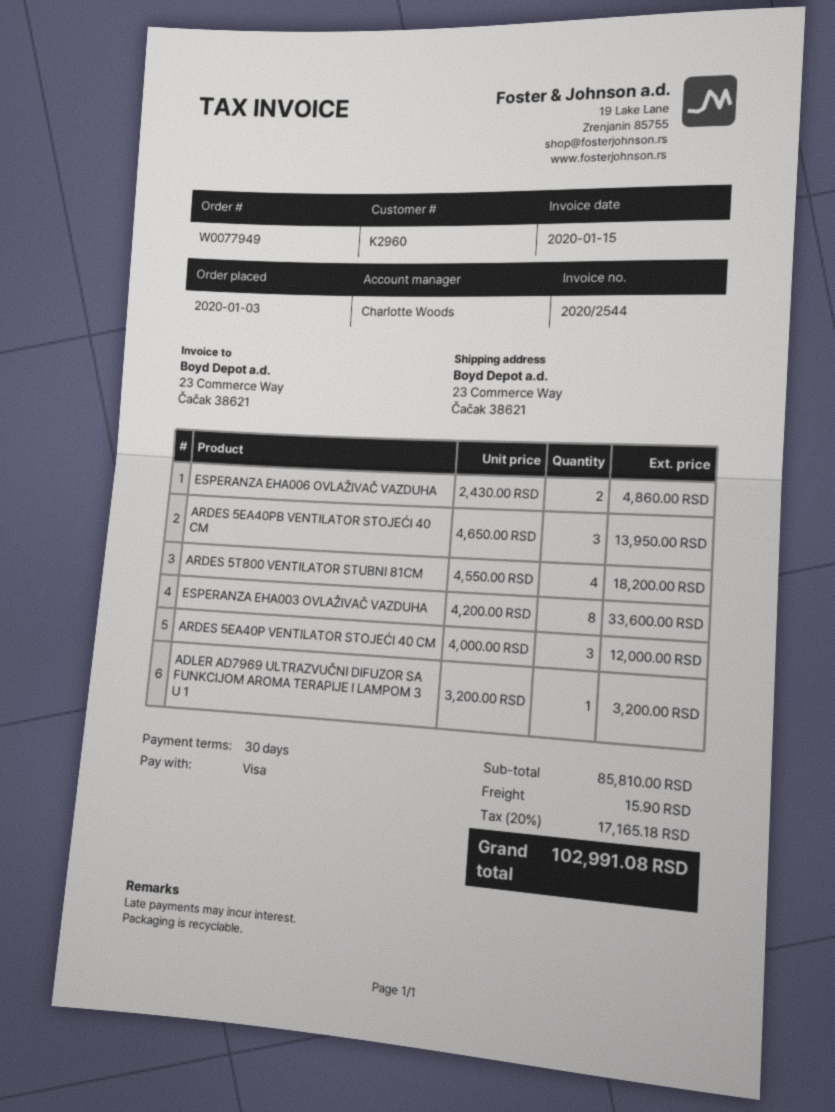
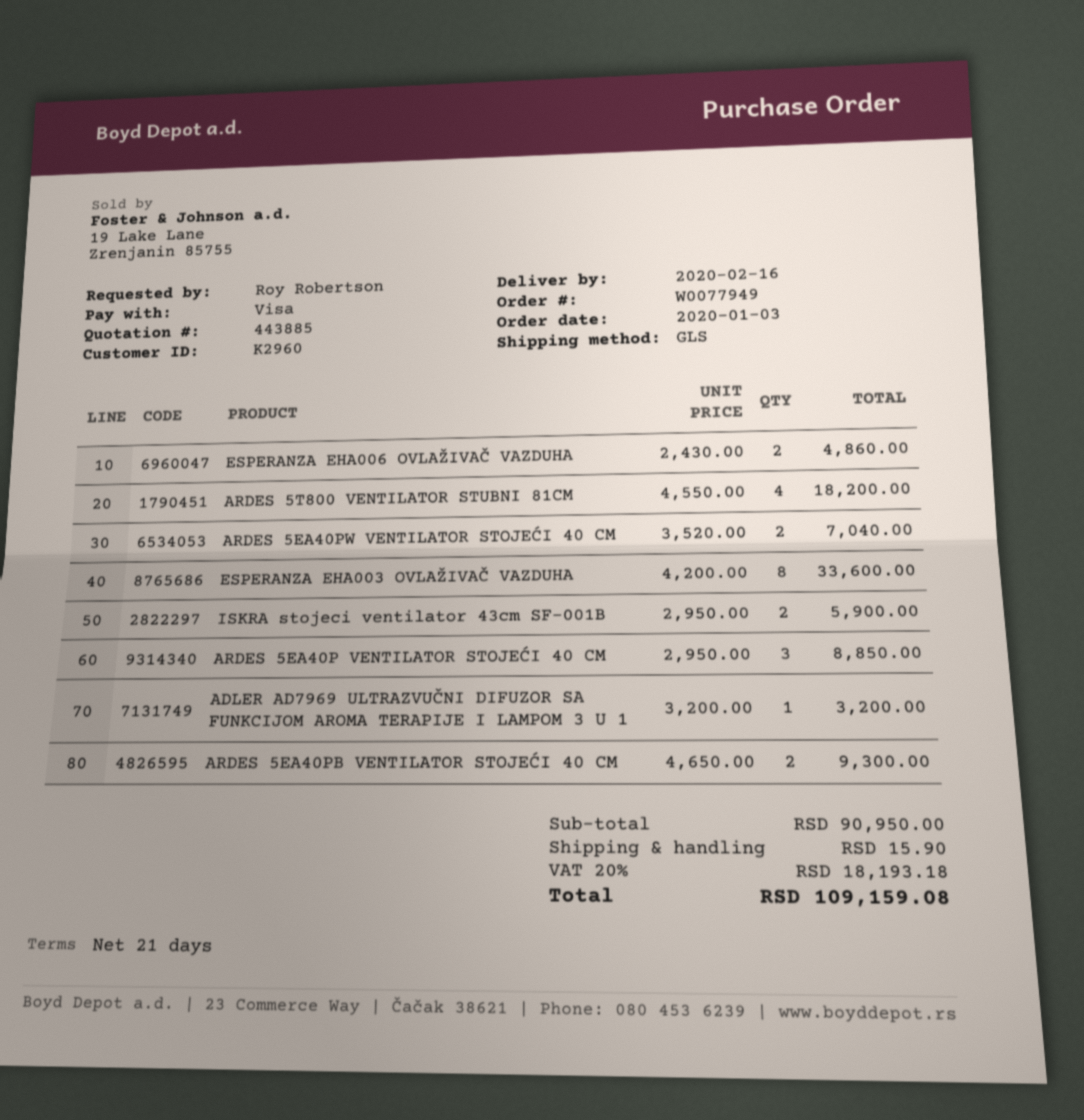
payment terms: 30 days -> 21 days
ARDES 5EA40PB VENTILATOR STOJEĆI 40 CM: 3 x 4650.00 = 13950.00 -> 2 x 4650.00 = 9300.00
ARDES 5EA40P VENTILATOR STOJEĆI 40 CM: 3 x 4000.00 = 12000.00 -> 3 x 2950.00 = 8850.00
ARDES 5EA40PW VENTILATOR STOJEĆI 40 CM: none -> 2 x 3520.00 = 7040.00
ISKRA stojeci ventilator 43cm SF-001B: none -> 2 x 2950.00 = 5900.00
subtotal: 85810.00 -> 90950.00
tax: 20% = 17165.18 -> 20% = 18193.18
total: 102991.08 -> 109159.08

